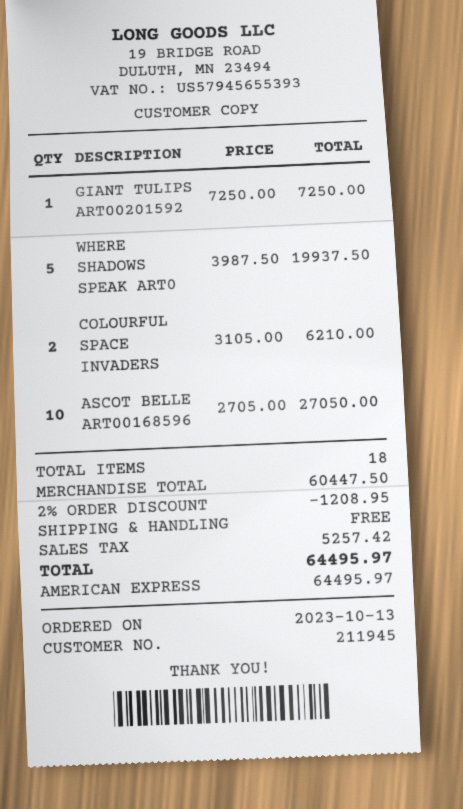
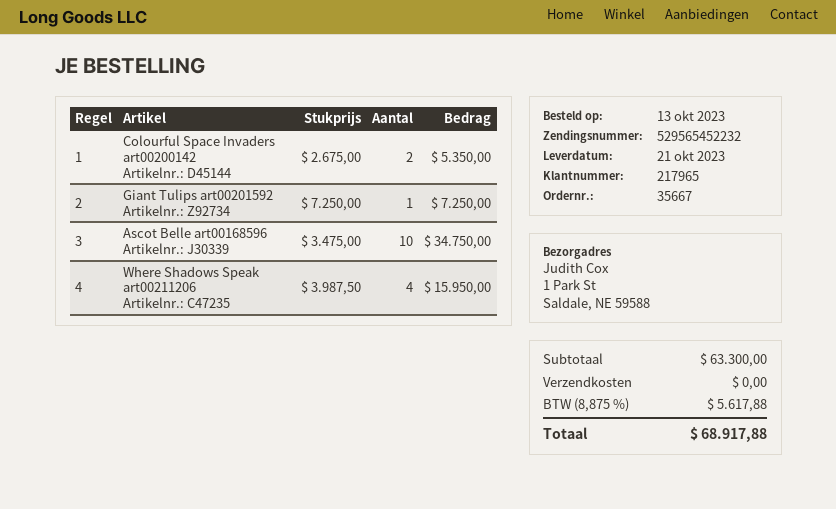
customer number: 211945 -> 217965
WHERE SHADOWS SPEAK ART0: 5 x 3987.50 = 19937.50 -> 4 x 3987.50 = 15950.00
COLOURFUL SPACE INVADERS: 2 x 3105.00 = 6210.00 -> 2 x 2675.00 = 5350.00
ASCOT BELLE ART00168596: 10 x 2705.00 = 27050.00 -> 10 x 3475.00 = 34750.00
subtotal: 60447.50 -> 63300.00
discount: 2% = 1208.95 -> none
tax: 5257.42 -> 5617.88
total: 64495.97 -> 68917.88

